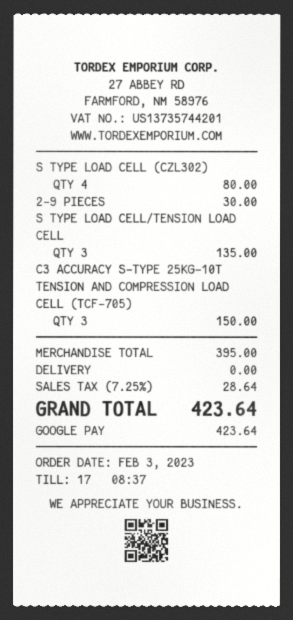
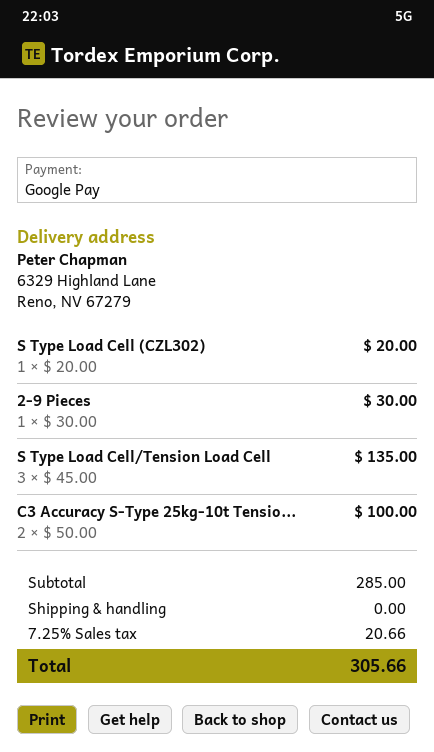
S TYPE LOAD CELL (CZL302): 4 for 80.00 -> 1 for 20.00
C3 ACCURACY S-TYPE 25KG-10T TENSION AND COMPRESSION LOAD CELL (TCF-705): 3 for 150.00 -> 2 for 100.00
subtotal: 395.00 -> 285.00
tax: 7.25% = 28.64 -> 7.25% = 20.66
total: 423.64 -> 305.66

